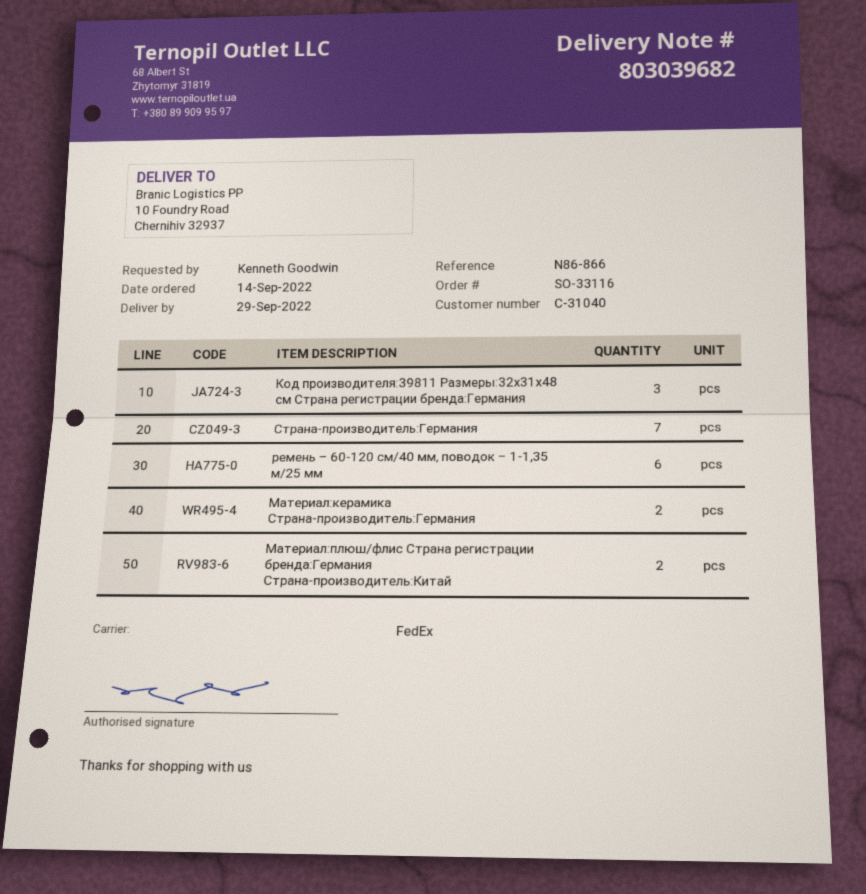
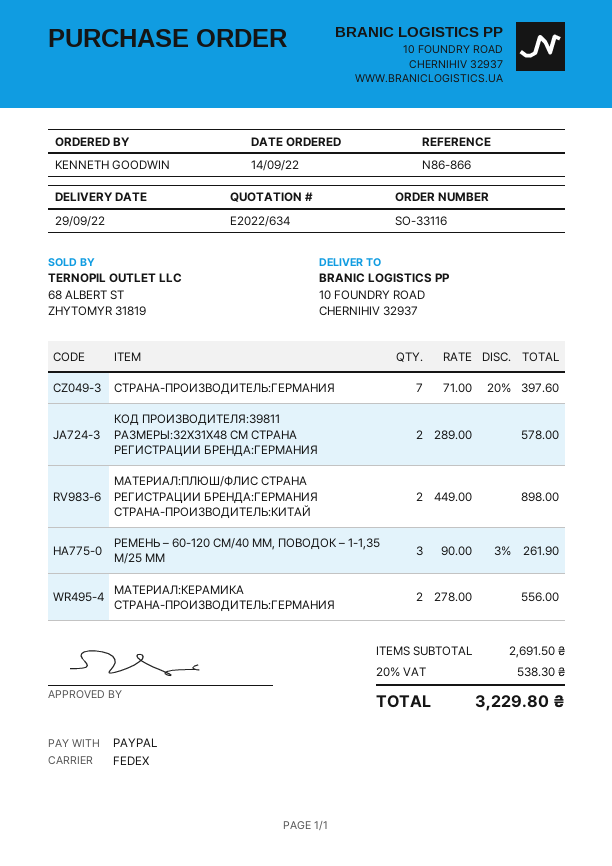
Код производителя:39811 Размеры:32х31х48 см Страна регистрации бренда:Германия: 3 -> 2
ремень – 60-120 см/40 мм, поводок – 1-1,35 м/25 мм: 6 -> 3

